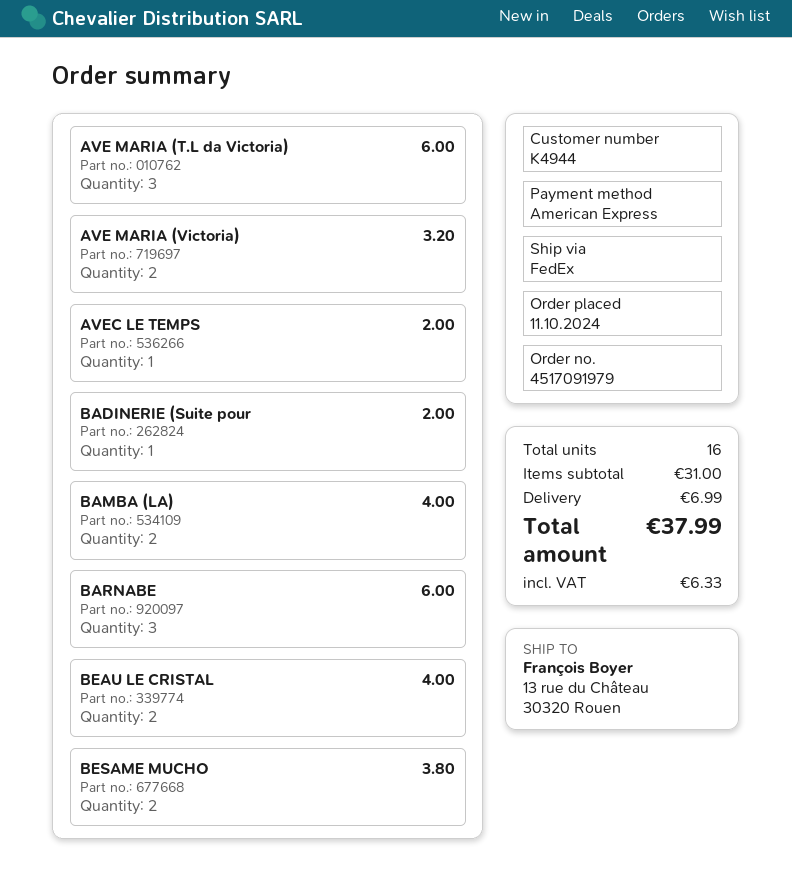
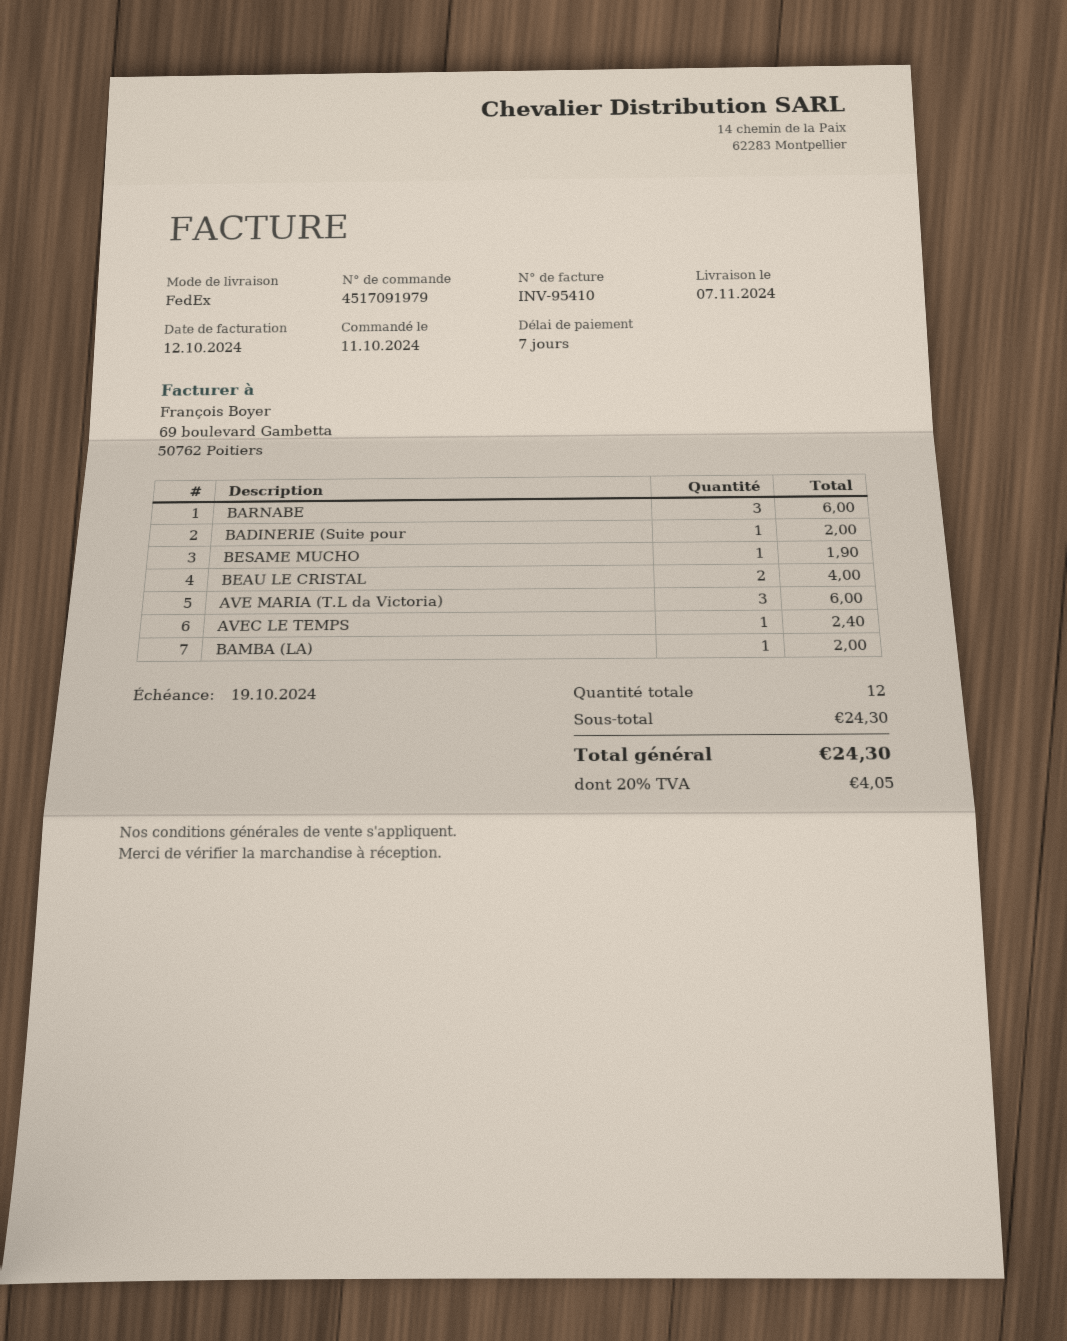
AVE MARIA (Victoria): 2 for 3.20 -> none
AVEC LE TEMPS: 1 for 2.00 -> 1 for 2.40
BAMBA (LA): 2 for 4.00 -> 1 for 2.00
BESAME MUCHO: 2 for 3.80 -> 1 for 1.90
total quantity: 16 -> 12
subtotal: 31.00 -> 24.30
shipping: 6.99 -> none
tax: 6.33 -> 4.05
total: 37.99 -> 24.30

